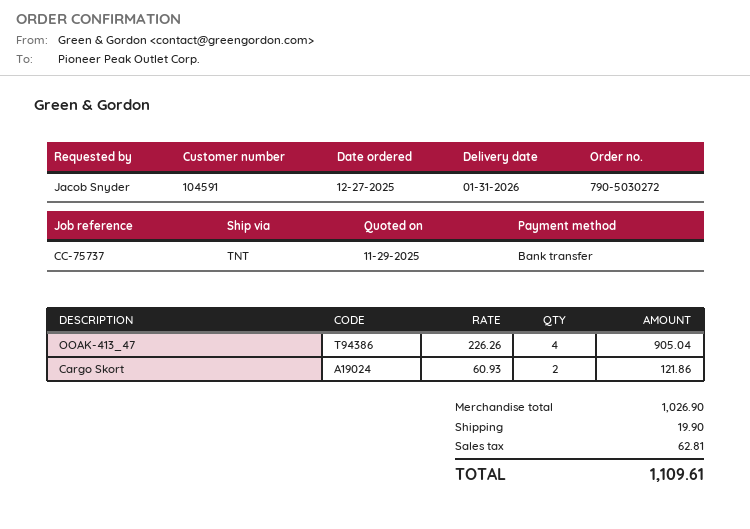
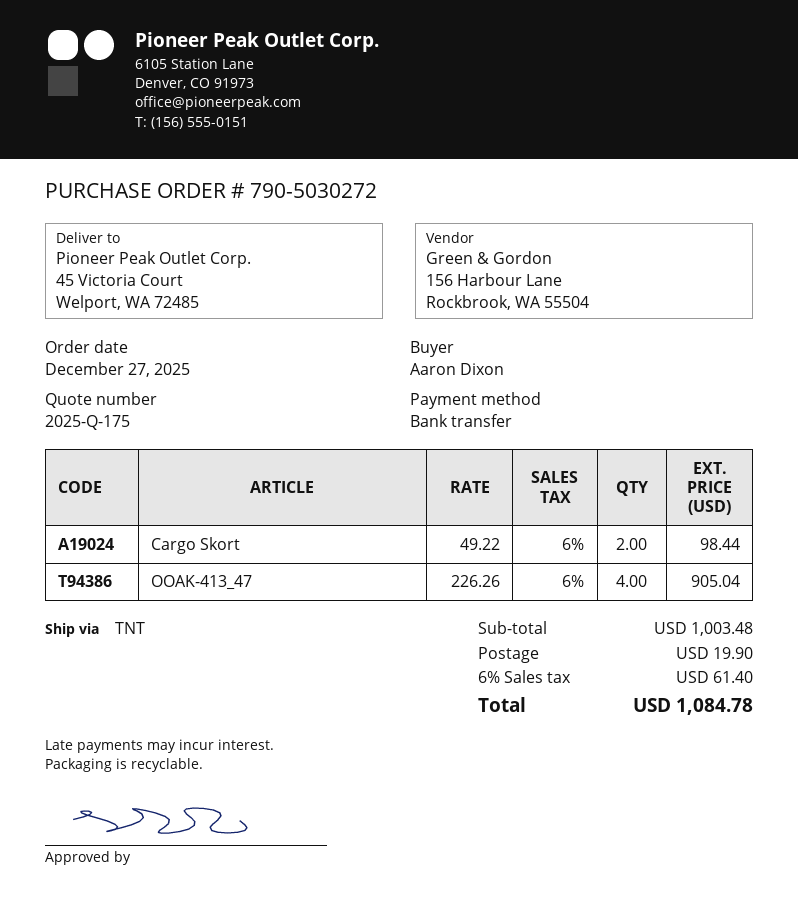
ordered by: Jacob Snyder -> Aaron Dixon
Cargo Skort: 2 x 60.93 = 121.86 -> 2 x 49.22 = 98.44
subtotal: 1026.90 -> 1003.48
tax: 62.81 -> 61.40
total: 1109.61 -> 1084.78

